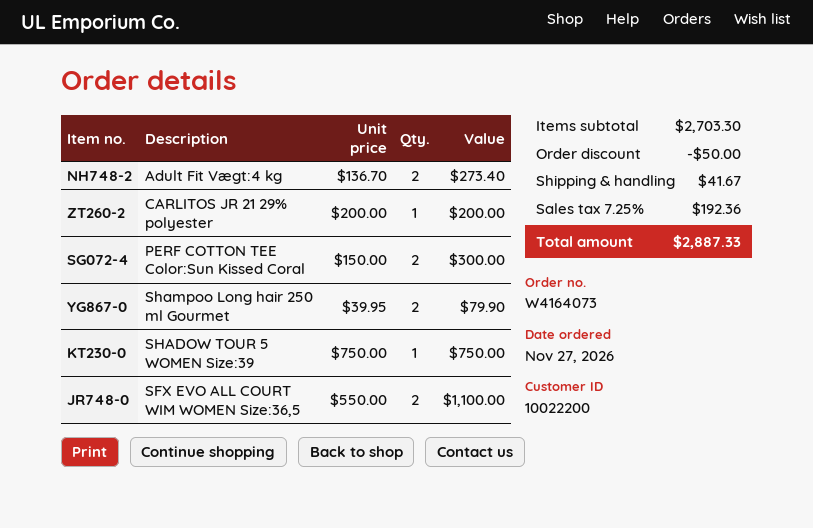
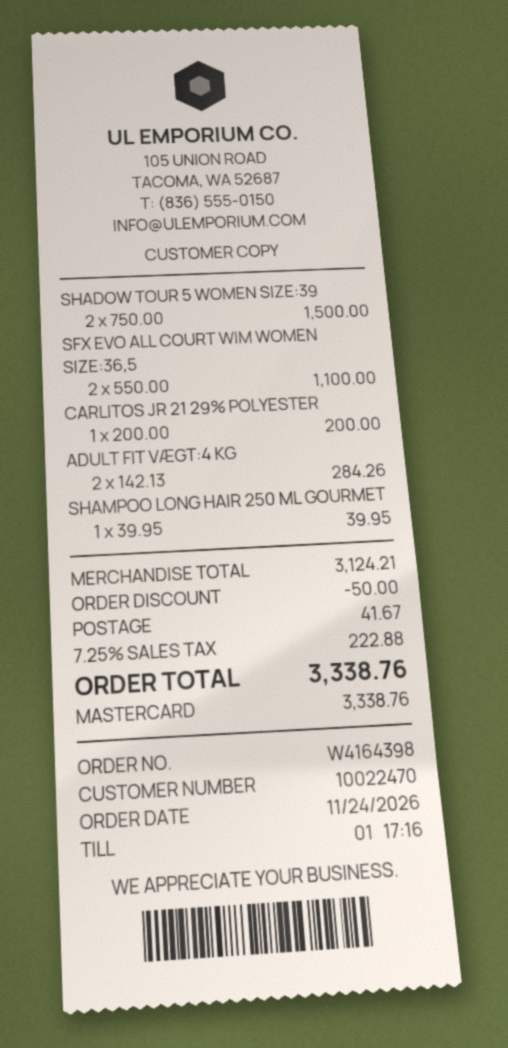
order number: W4164073 -> W4164398
order date: 2026-11-27 -> 2026-11-24
customer number: 10022200 -> 10022470
Adult Fit Vægt:4 kg: 2 x 136.70 = 273.40 -> 2 x 142.13 = 284.26
PERF COTTON TEE Color:Sun Kissed Coral: 2 x 150.00 = 300.00 -> none
Shampoo Long hair 250 ml Gourmet: 2 x 39.95 = 79.90 -> 1 x 39.95 = 39.95
SHADOW TOUR 5 WOMEN Size:39: 1 x 750.00 = 750.00 -> 2 x 750.00 = 1500.00
subtotal: 2703.30 -> 3124.21
tax: 7.25% = 192.36 -> 7.25% = 222.88
total: 2887.33 -> 3338.76

